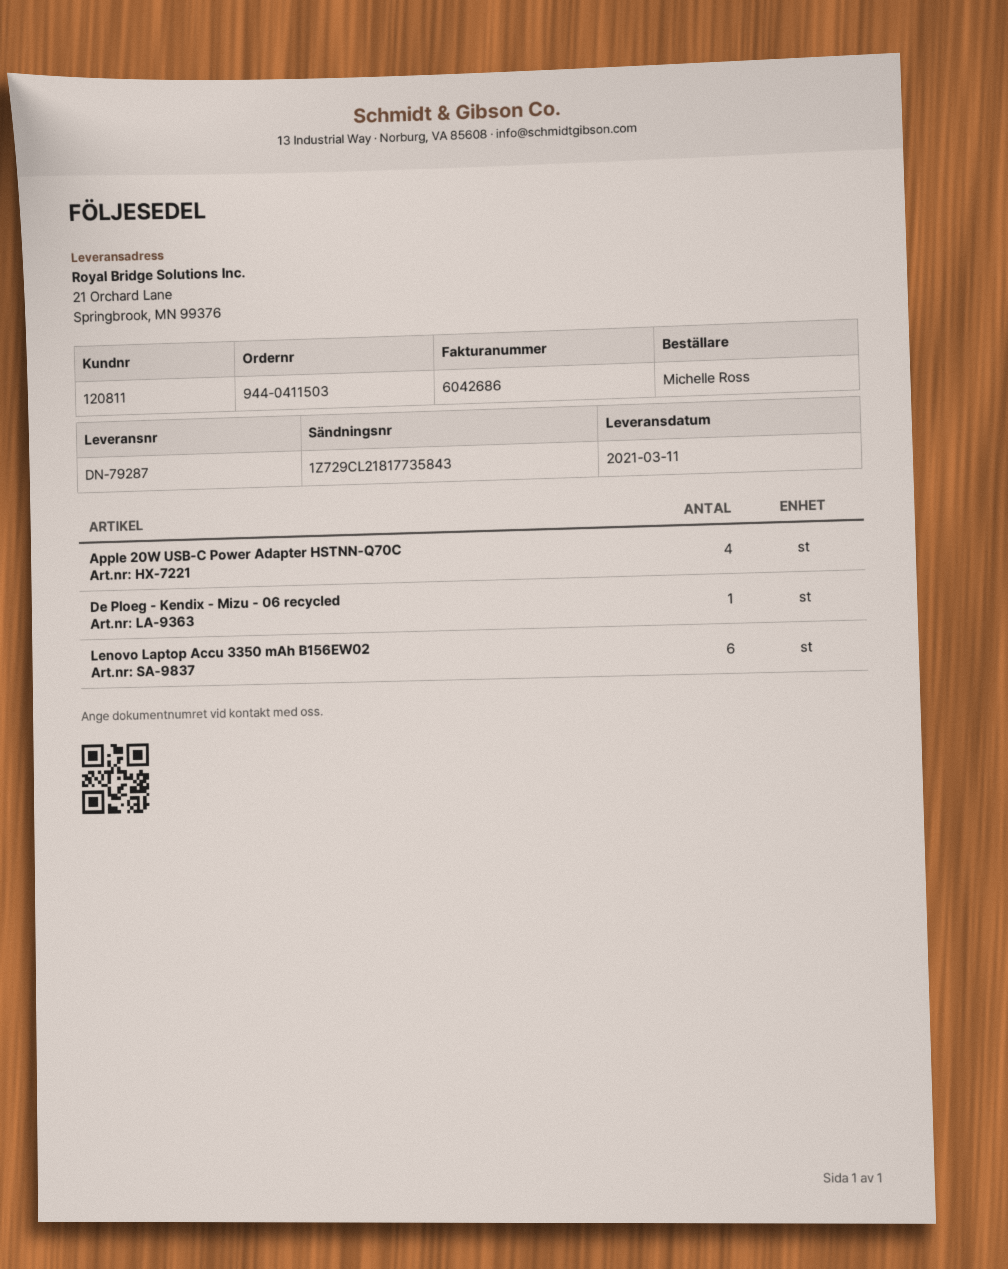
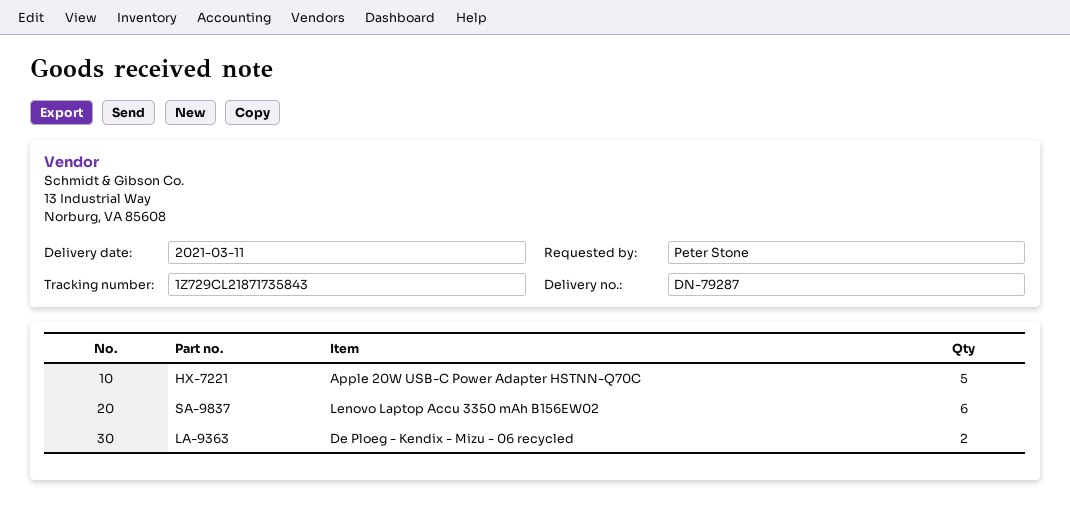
ordered by: Michelle Ross -> Peter Stone
tracking number: 1Z729CL21817735843 -> 1Z729CL21871735843
Apple 20W USB-C Power Adapter HSTNN-Q70C: 4 -> 5
De Ploeg - Kendix - Mizu - 06 recycled: 1 -> 2

